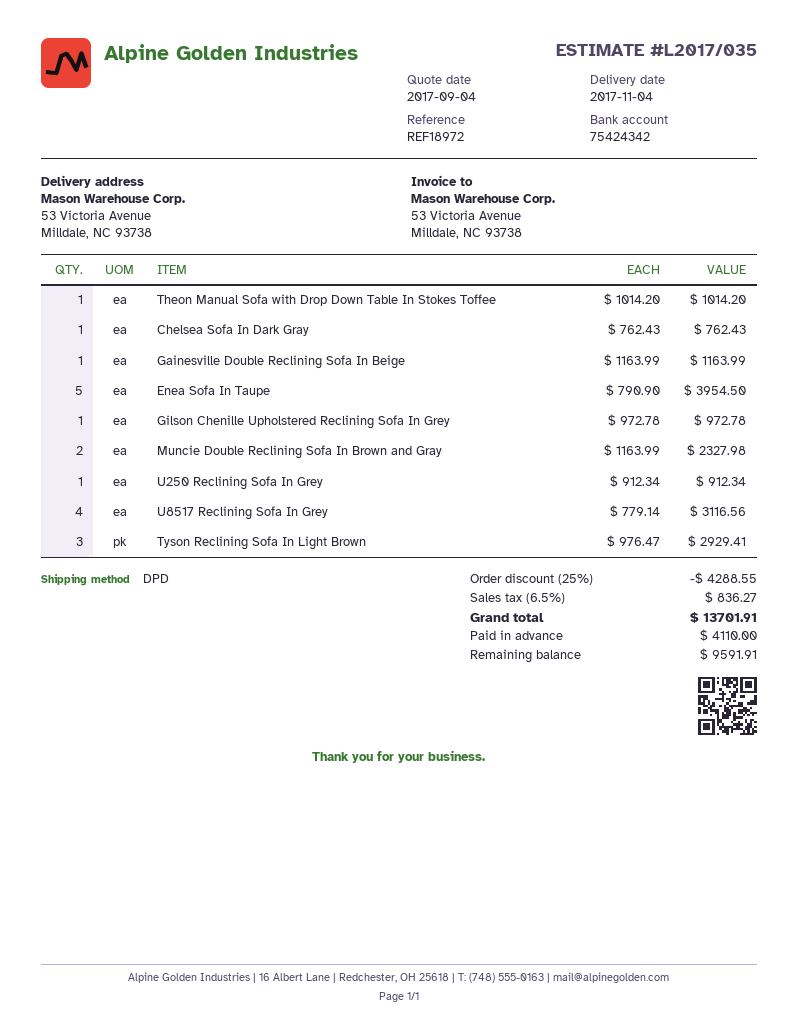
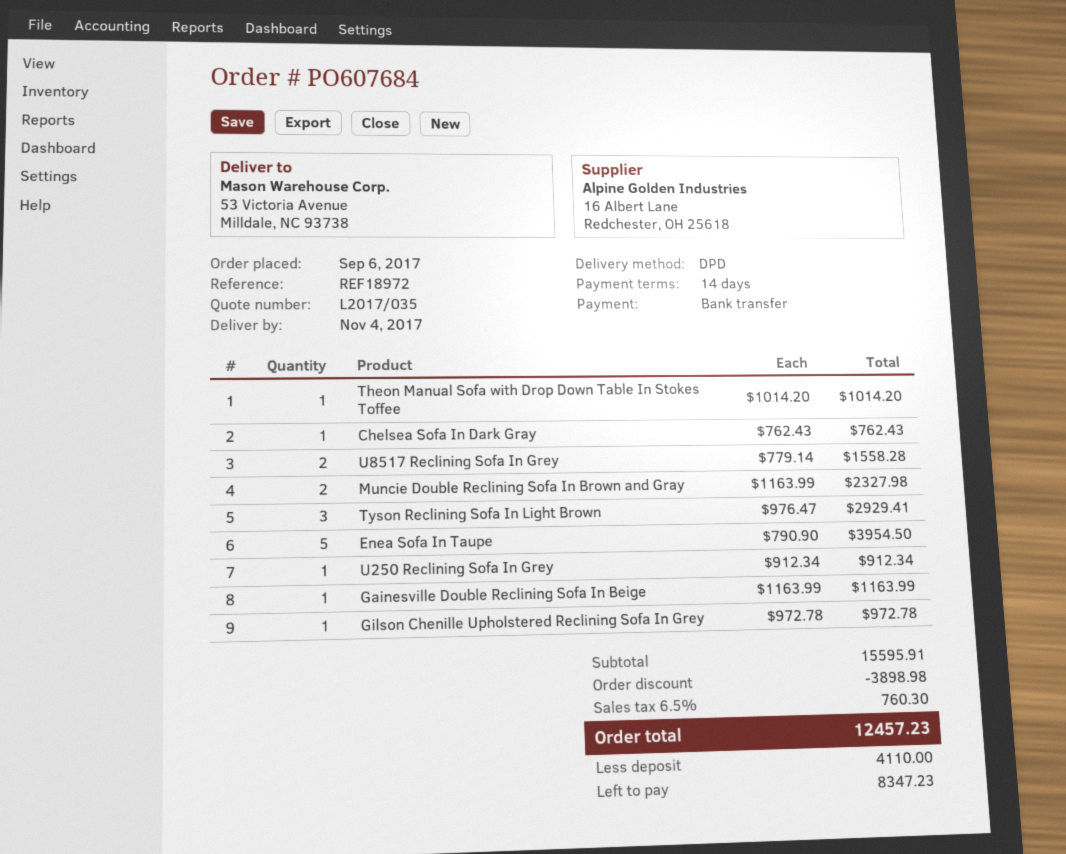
U8517 Reclining Sofa In Grey: 4 x 779.14 = 3116.56 -> 2 x 779.14 = 1558.28
discount: 4288.55 -> 3898.98
tax: 6.5% = 836.27 -> 6.5% = 760.30
total: 13701.91 -> 12457.23
balance: 9591.91 -> 8347.23

